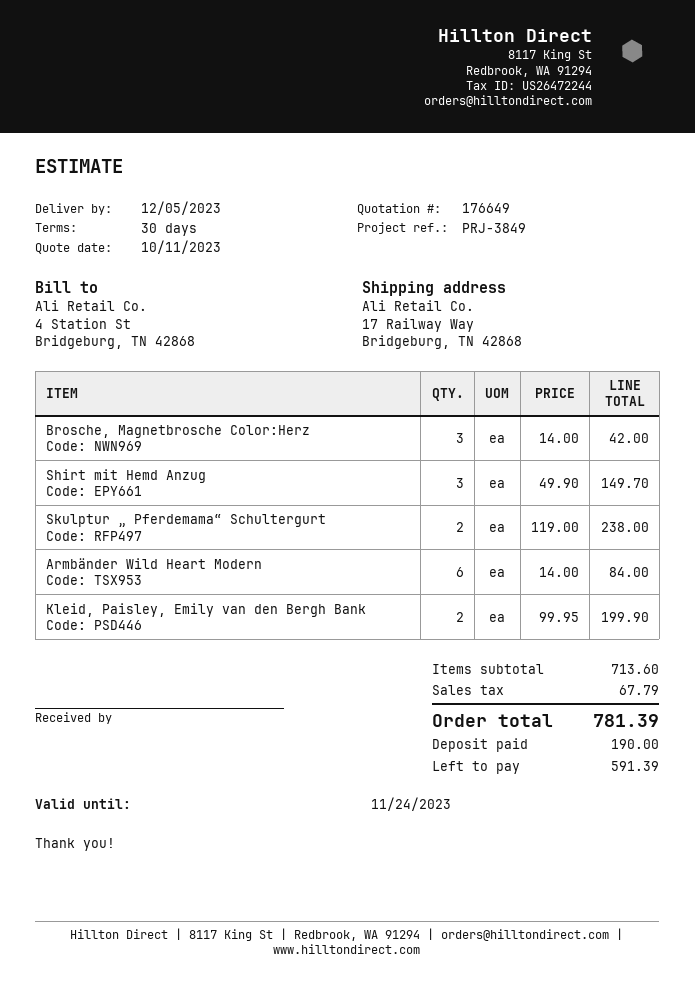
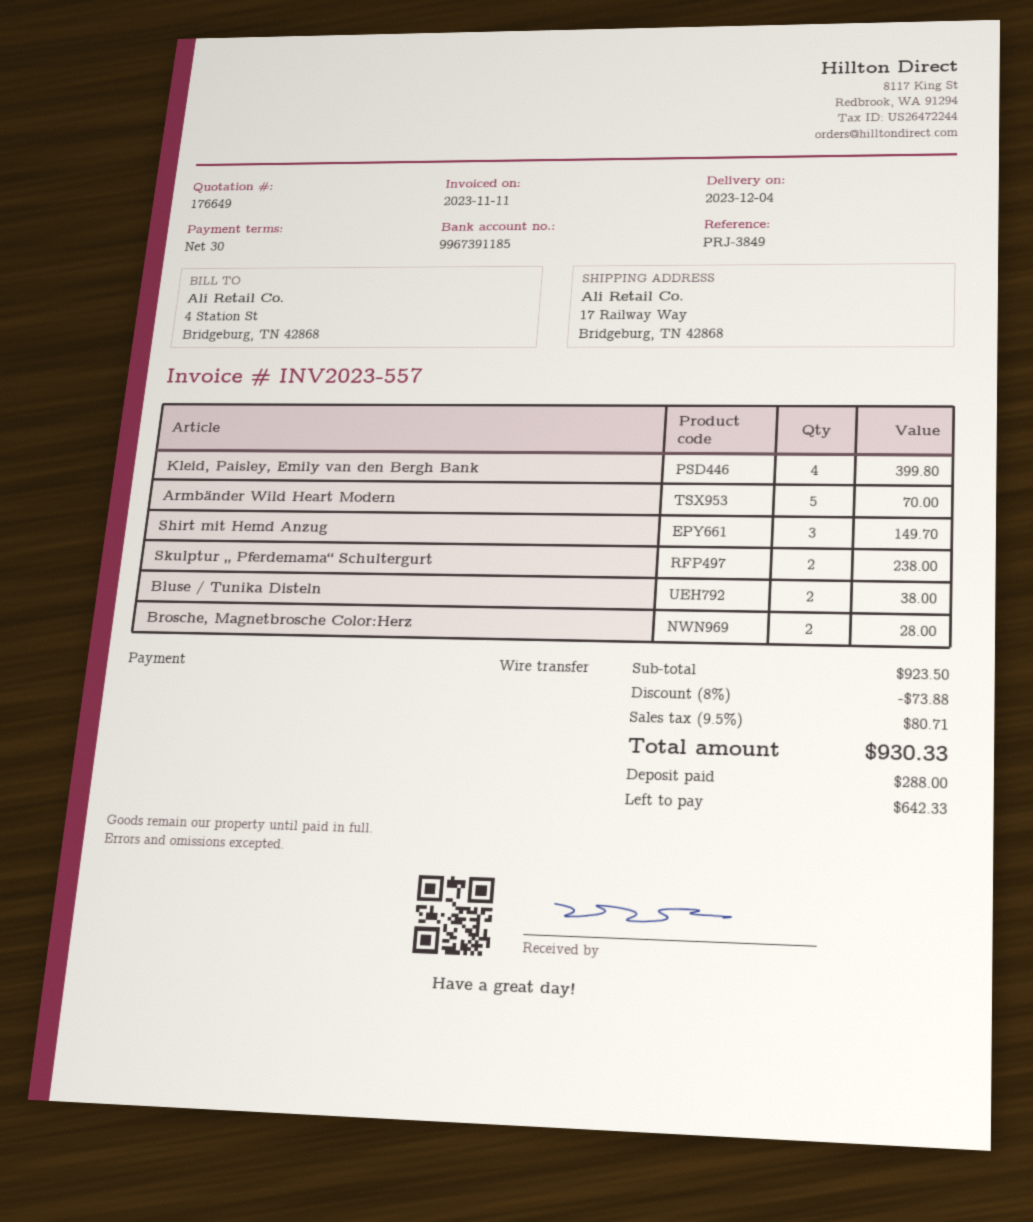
delivery date: 2023-12-05 -> 2023-12-04
Brosche, Magnetbrosche Color:Herz: 3 for 42.00 -> 2 for 28.00
Armbänder Wild Heart Modern: 6 for 84.00 -> 5 for 70.00
Kleid, Paisley, Emily van den Bergh Bank: 2 for 199.90 -> 4 for 399.80
Bluse / Tunika Disteln: none -> 2 for 38.00
subtotal: 713.60 -> 923.50
discount: none -> 8% = 73.88
tax: 67.79 -> 80.71
total: 781.39 -> 930.33
deposit: 190.00 -> 288.00
balance: 591.39 -> 642.33

